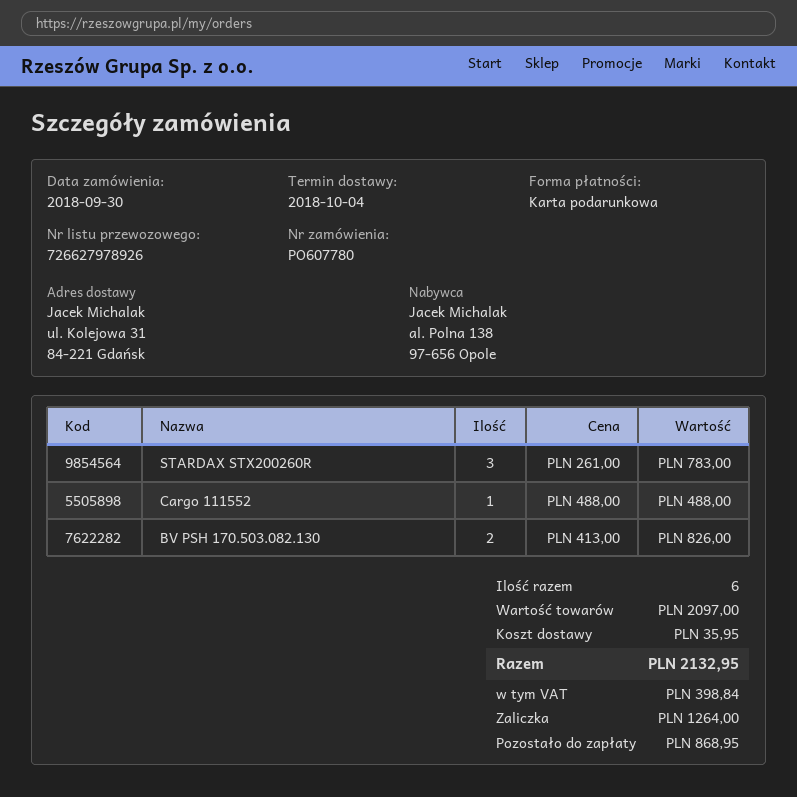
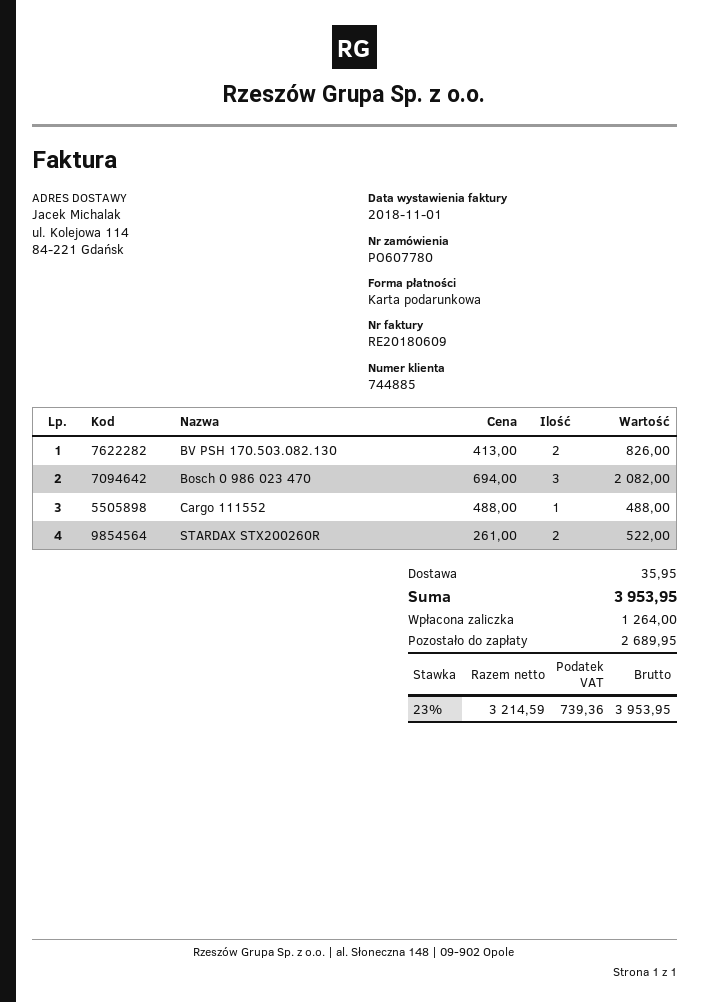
ship to: ul. Kolejowa 31, 84-221 Gdańsk -> ul. Kolejowa 114, 84-221 Gdańsk
STARDAX STX200260R: 3 x 261.00 = 783.00 -> 2 x 261.00 = 522.00
Bosch 0 986 023 470: none -> 3 x 694.00 = 2082.00
tax: 398.84 -> 739.36
total: 2132.95 -> 3953.95
balance: 868.95 -> 2689.95

